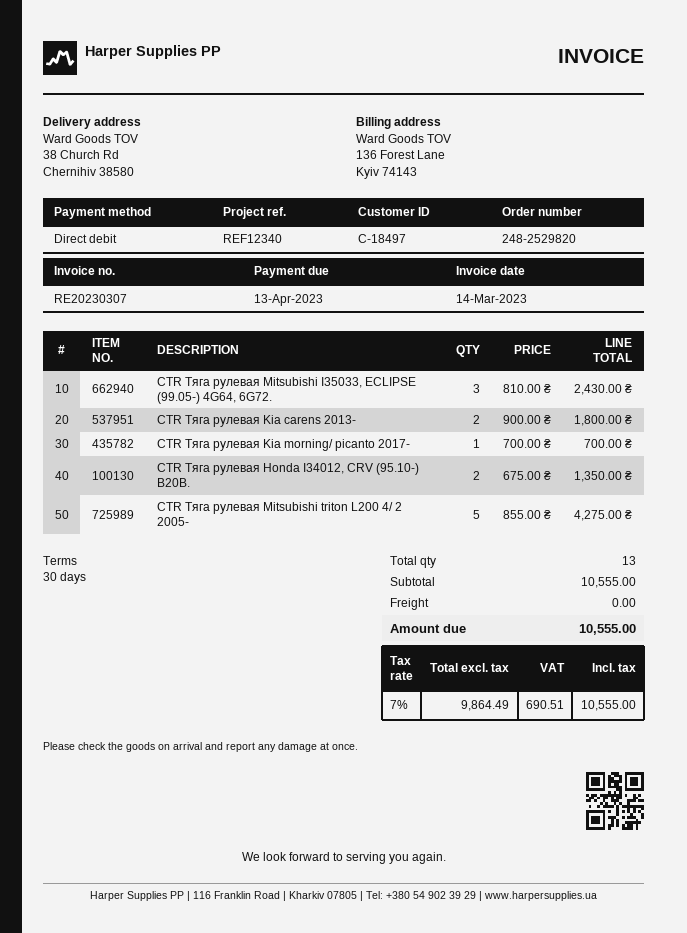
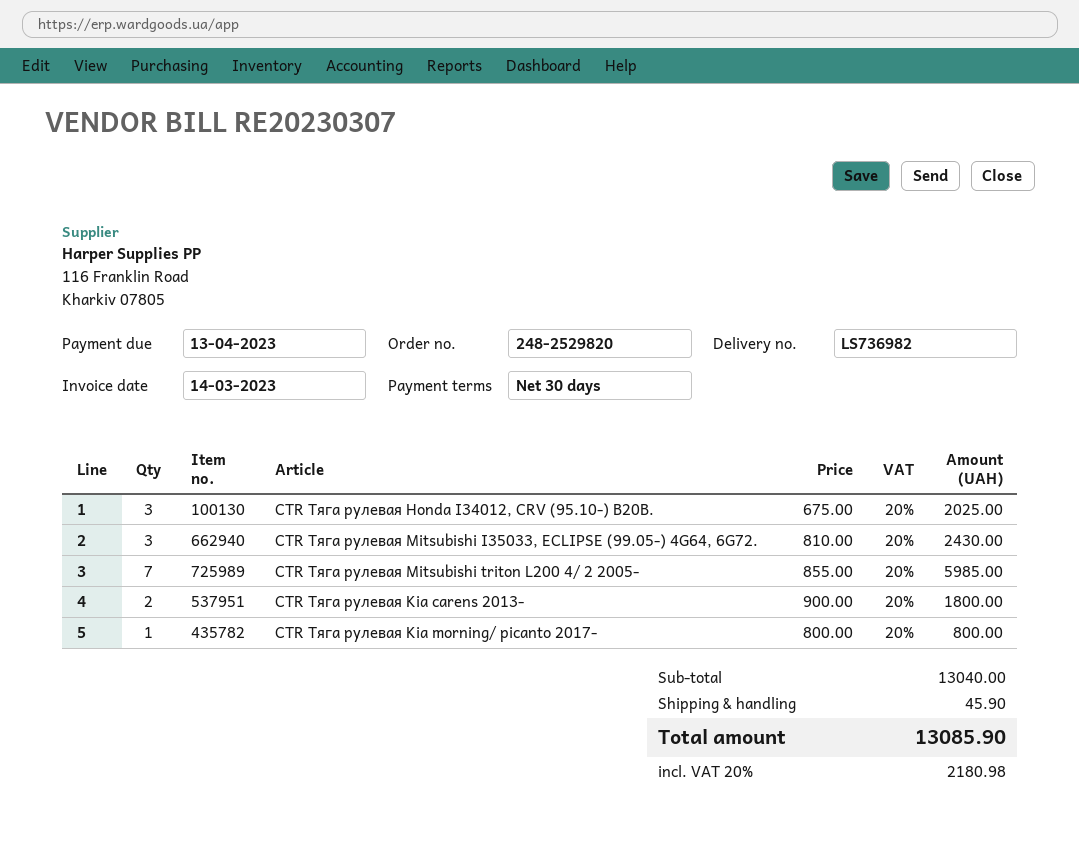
CTR Тяга рулевая Kia morning/ picanto 2017-: 1 x 700.00 = 700.00 -> 1 x 800.00 = 800.00
CTR Тяга рулевая Honda I34012, CRV (95.10-) B20B.: 2 x 675.00 = 1350.00 -> 3 x 675.00 = 2025.00
CTR Тяга рулевая Mitsubishi triton L200 4/ 2 2005-: 5 x 855.00 = 4275.00 -> 7 x 855.00 = 5985.00
subtotal: 10555.00 -> 13040.00
shipping: 0.00 -> 45.90
tax: 7% = 690.51 -> 20% = 2180.98
total: 10555.00 -> 13085.90

